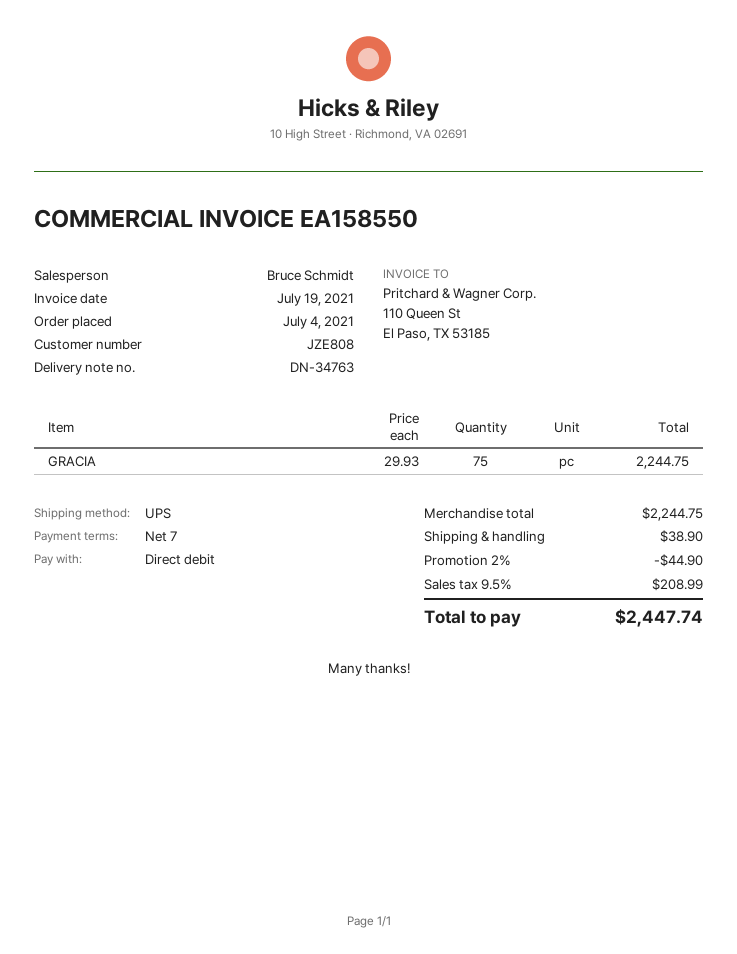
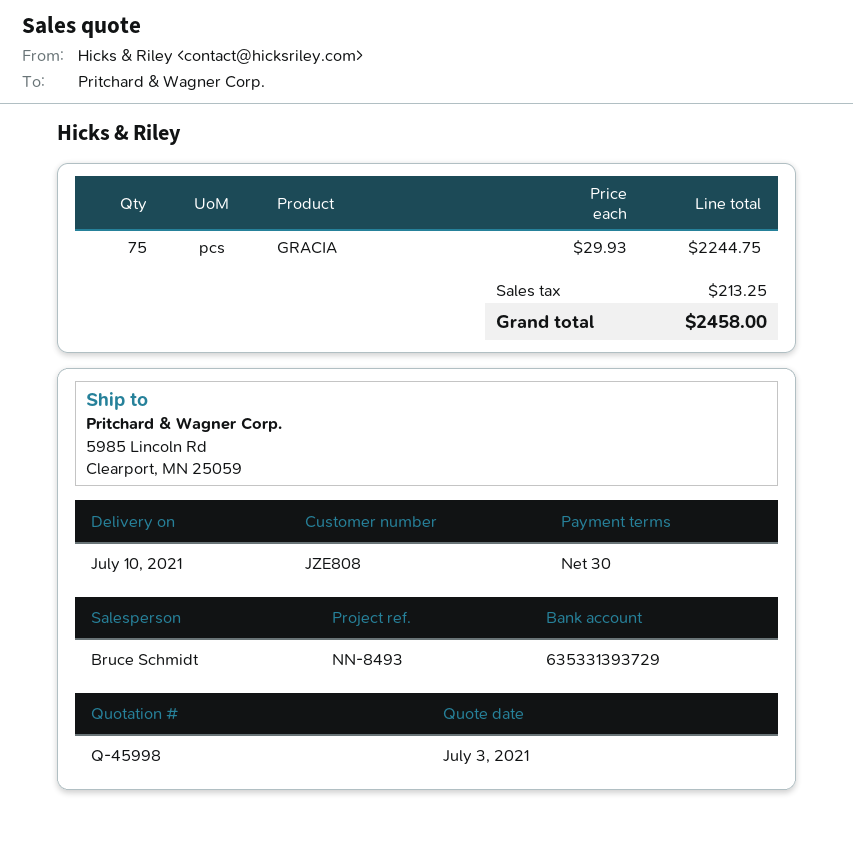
payment terms: 7 days -> 30 days
discount: 2% = 44.90 -> none
shipping: 38.90 -> none
tax: 208.99 -> 213.25
total: 2447.74 -> 2458.00

